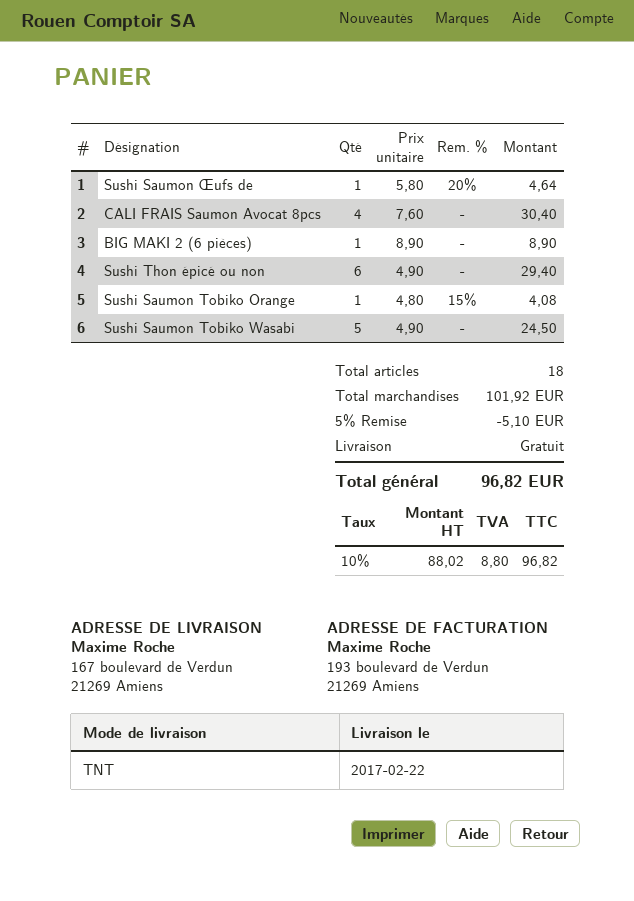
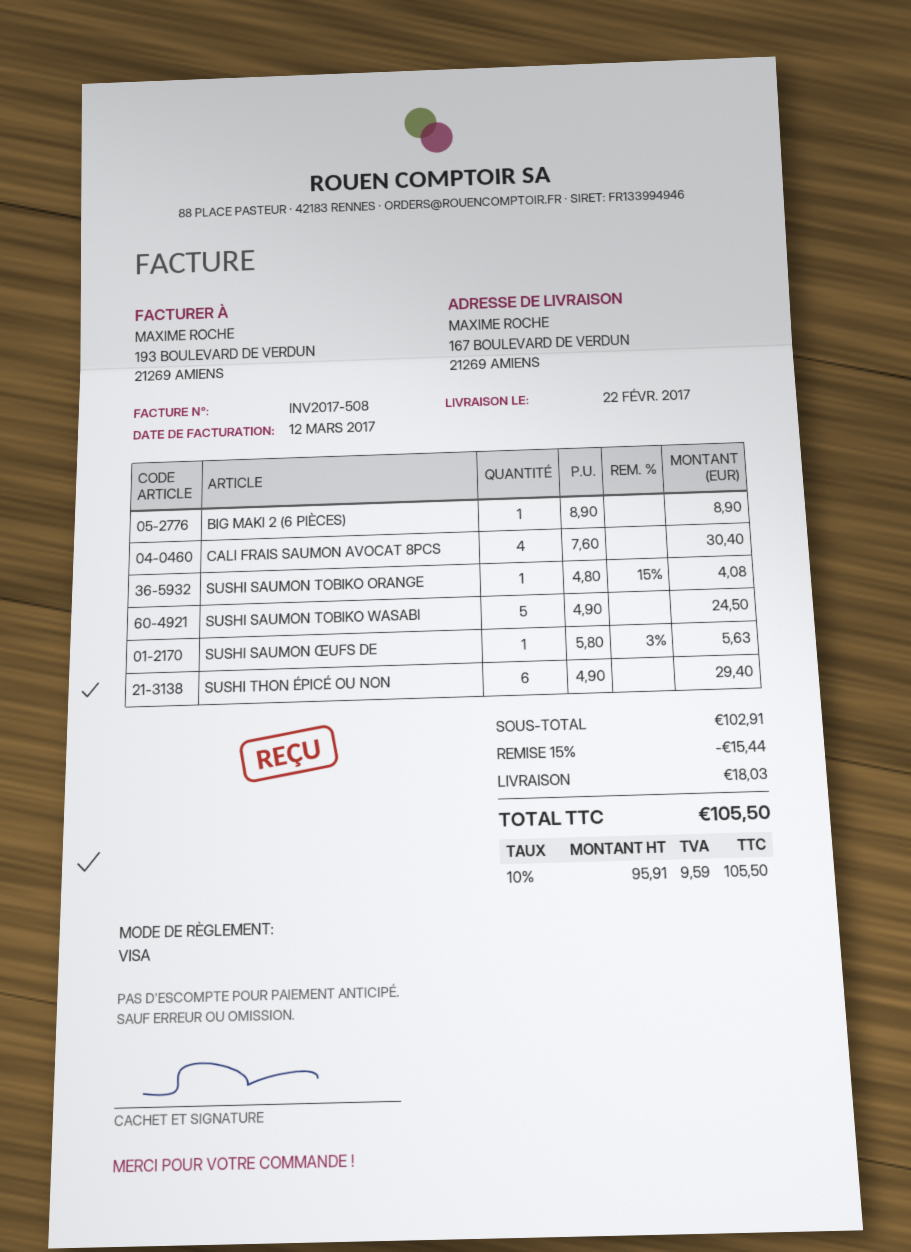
Sushi Saumon Œufs de: 1 x 5.80 - 20% = 4.64 -> 1 x 5.80 - 3% = 5.63
subtotal: 101.92 -> 102.91
discount: 5% = 5.10 -> 15% = 15.44
shipping: 0.00 -> 18.03
net: 88.02 -> 95.91
tax: 10% = 8.80 -> 10% = 9.59
total: 96.82 -> 105.50

